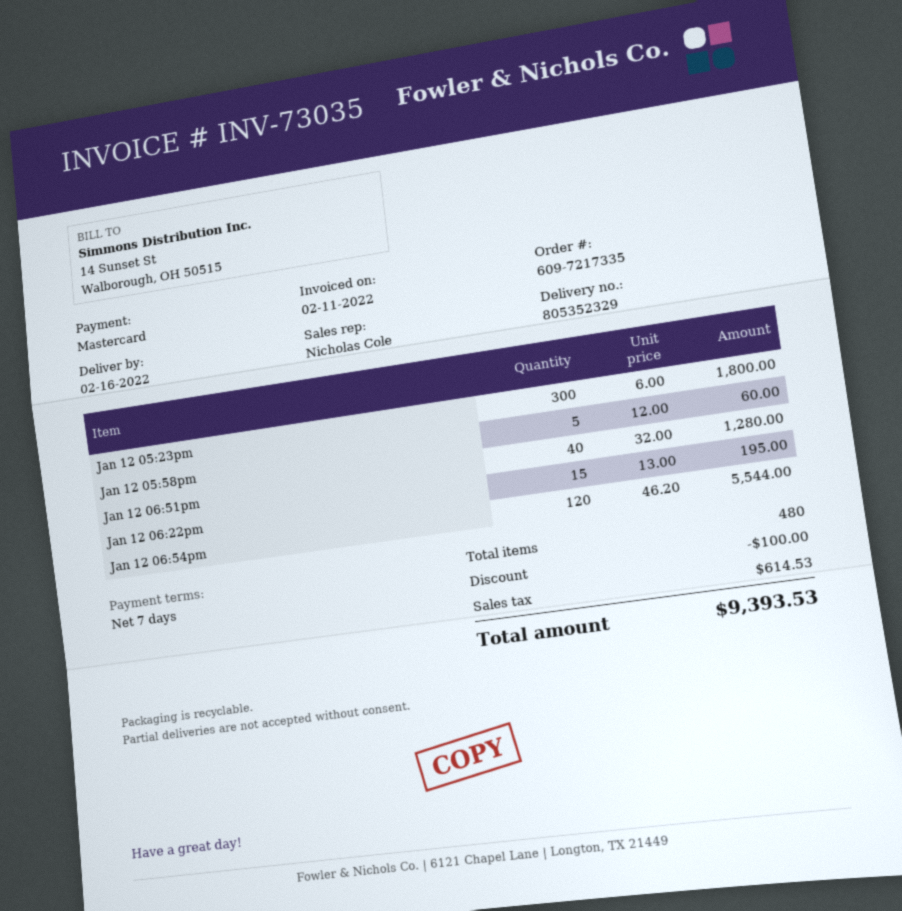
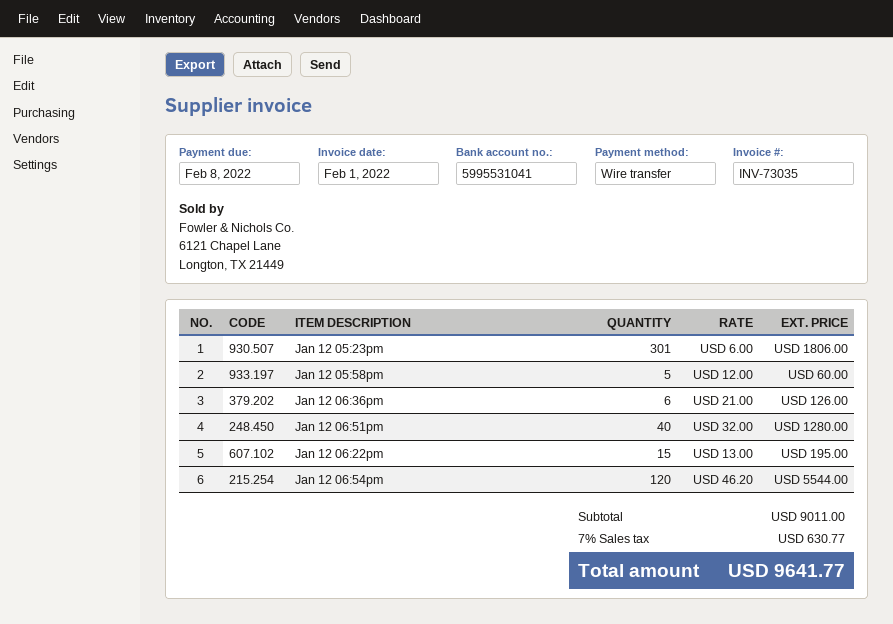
invoice date: 2022-02-11 -> 2022-02-01
payment method: Mastercard -> bank transfer
Jan 12 05:23pm: 300 x 6.00 = 1800.00 -> 301 x 6.00 = 1806.00
Jan 12 06:36pm: none -> 6 x 21.00 = 126.00
discount: 100.00 -> none
tax: 614.53 -> 630.77
total: 9393.53 -> 9641.77

